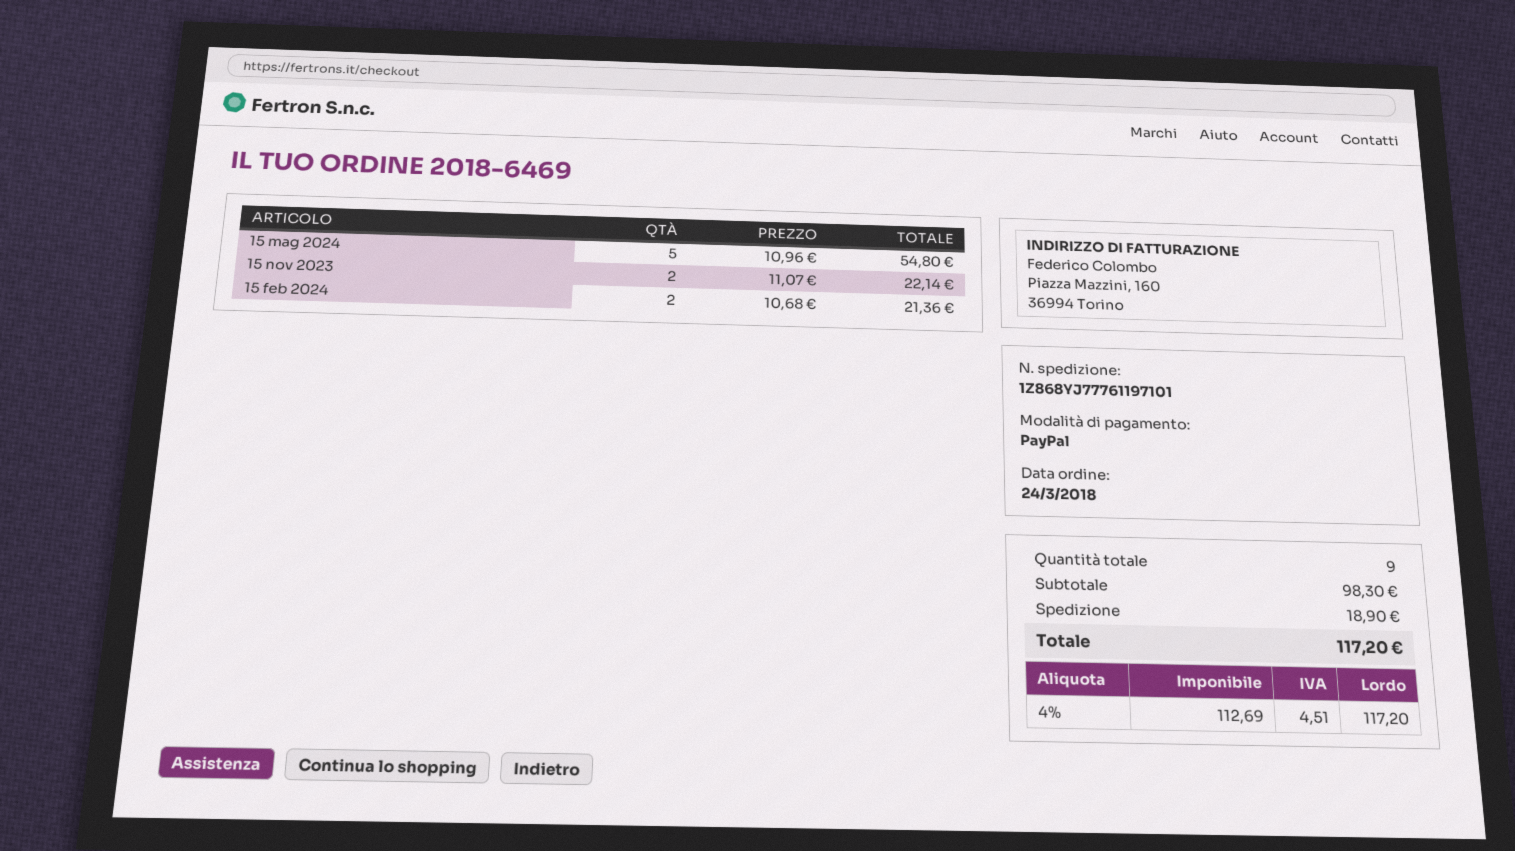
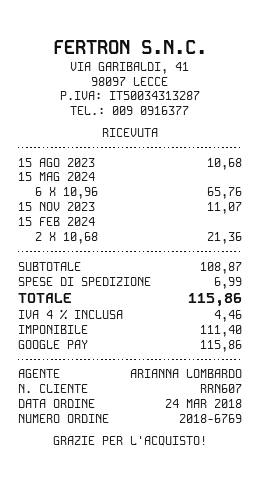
order number: 2018-6469 -> 2018-6769
payment method: PayPal -> Google Pay
15 mag 2024: 5 x 10.96 = 54.80 -> 6 x 10.96 = 65.76
15 nov 2023: 2 x 11.07 = 22.14 -> 1 x 11.07 = 11.07
15 AGO 2023: none -> 1 x 10.68 = 10.68
subtotal: 98.30 -> 108.87
shipping: 18.90 -> 6.99
net: 112.69 -> 111.40
tax: 4% = 4.51 -> 4% = 4.46
total: 117.20 -> 115.86

